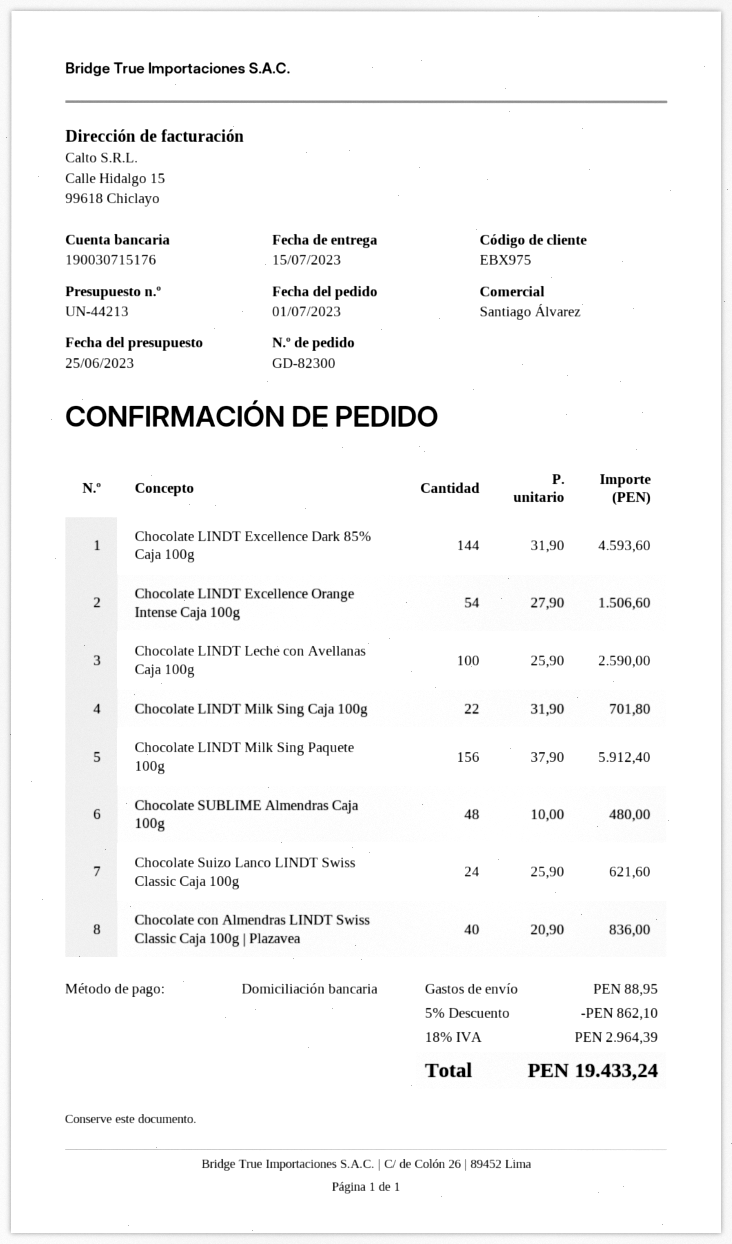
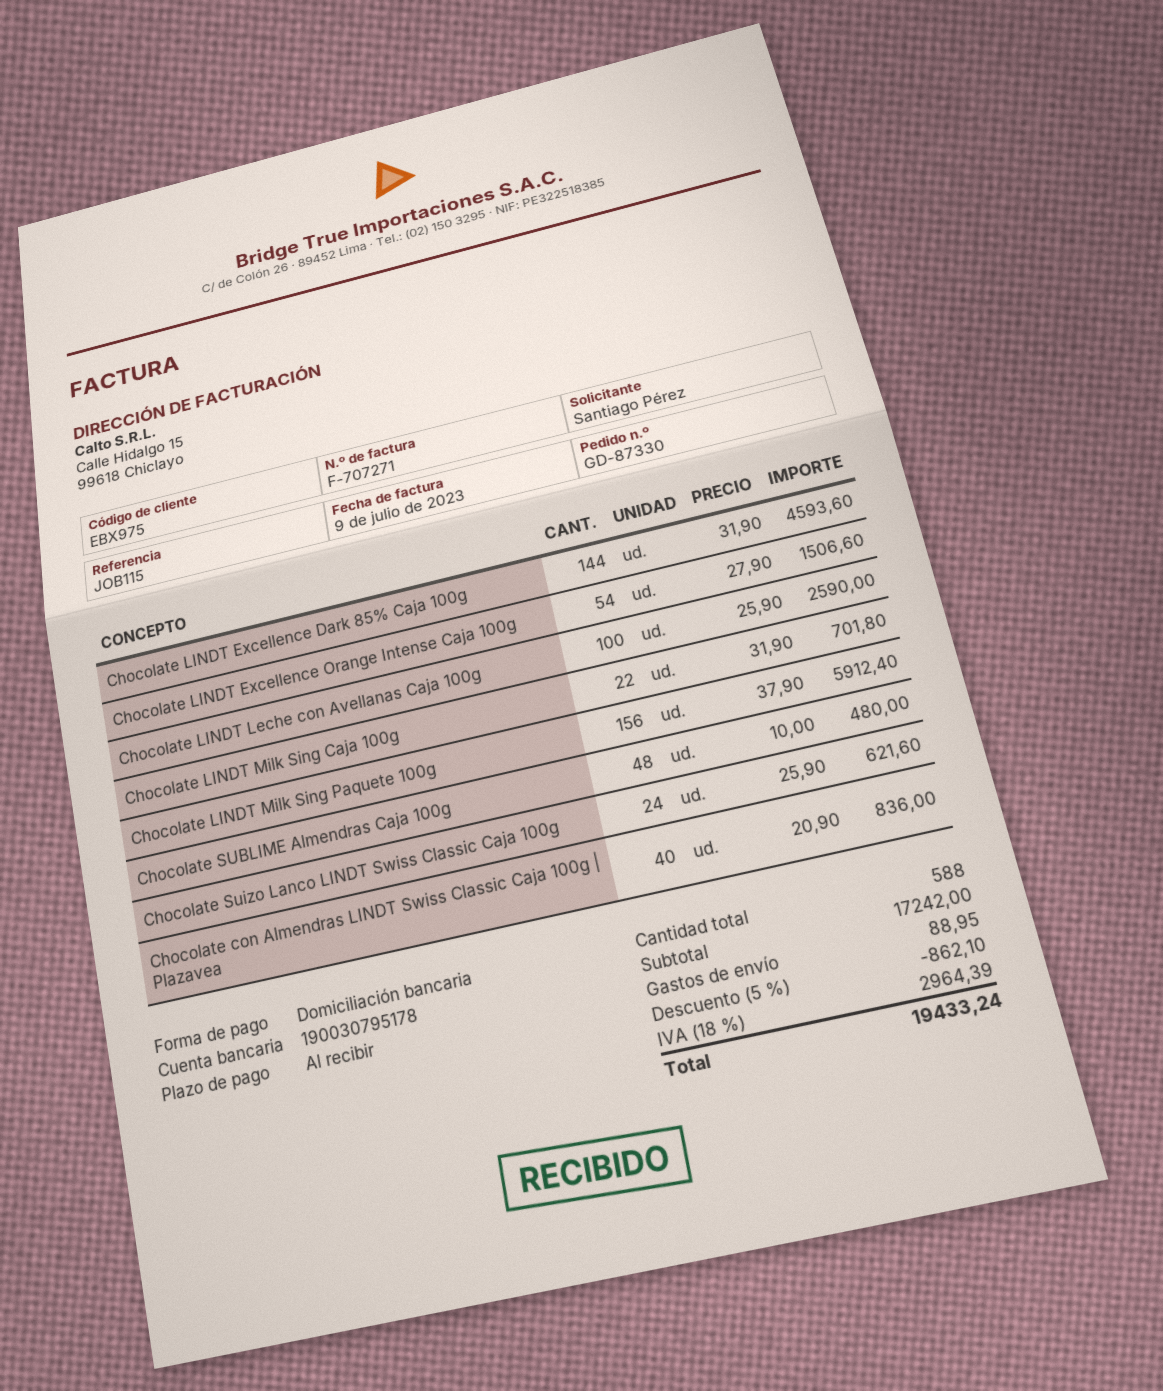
order number: GD-82300 -> GD-87330
bank account: 190030715176 -> 190030795178

